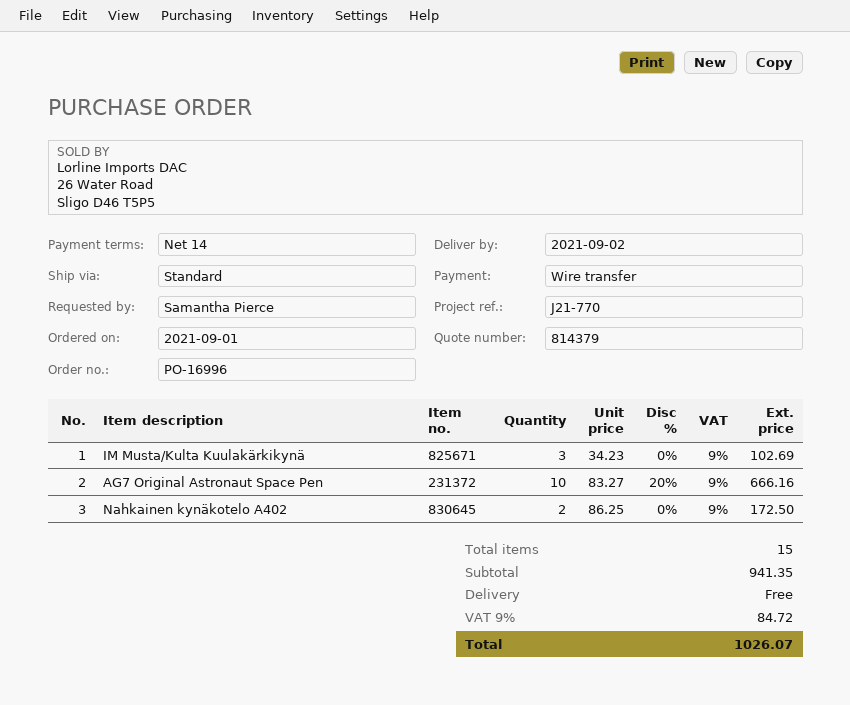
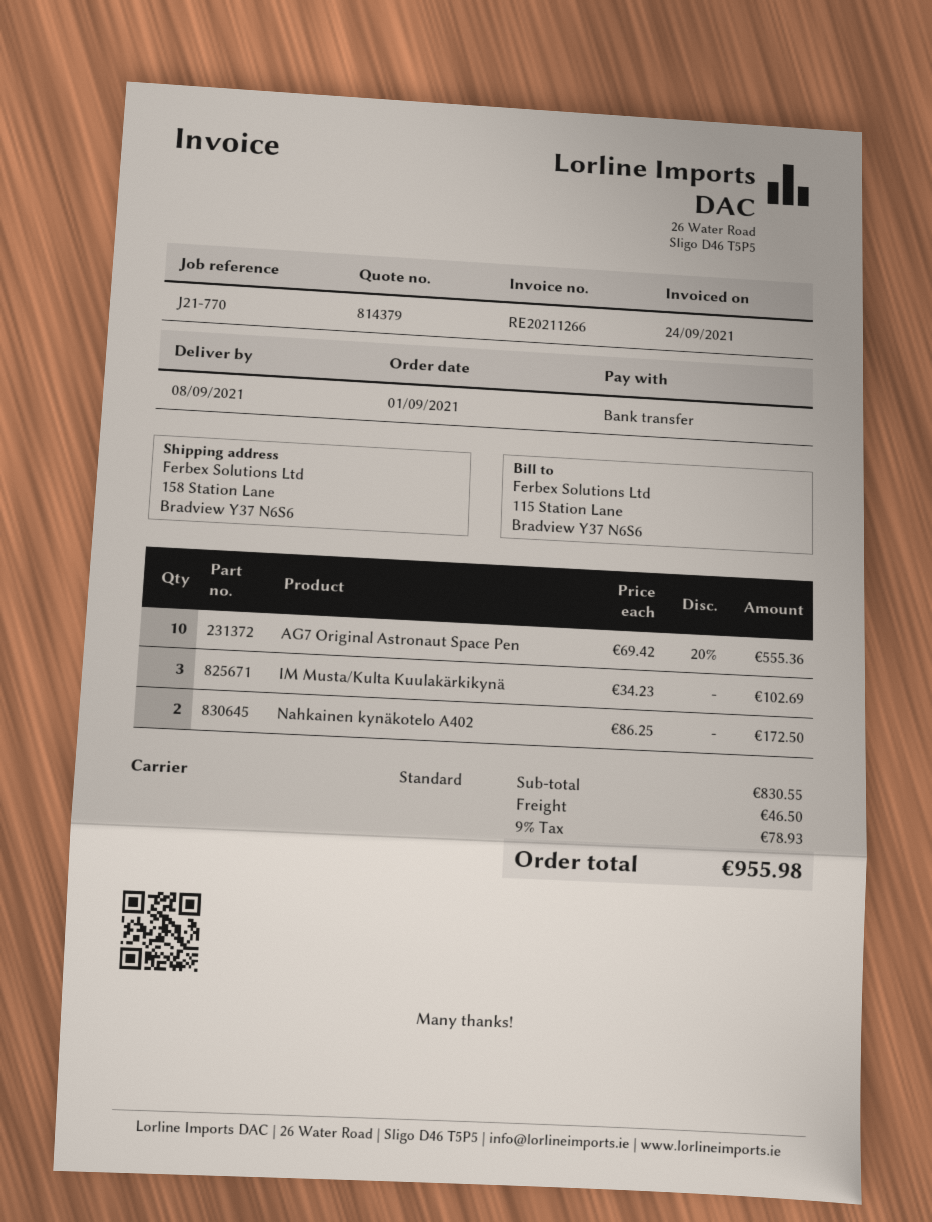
delivery date: 2021-09-02 -> 2021-09-08
AG7 Original Astronaut Space Pen: 10 x 83.27 - 20% = 666.16 -> 10 x 69.42 - 20% = 555.36
subtotal: 941.35 -> 830.55
shipping: 0.00 -> 46.50
tax: 9% = 84.72 -> 9% = 78.93
total: 1026.07 -> 955.98

